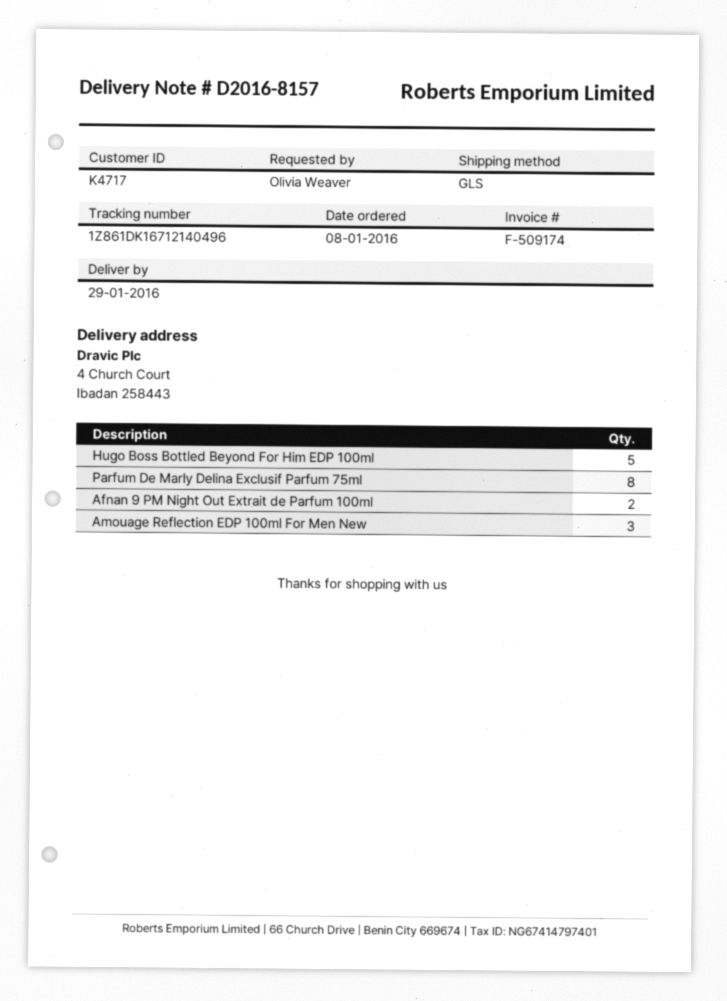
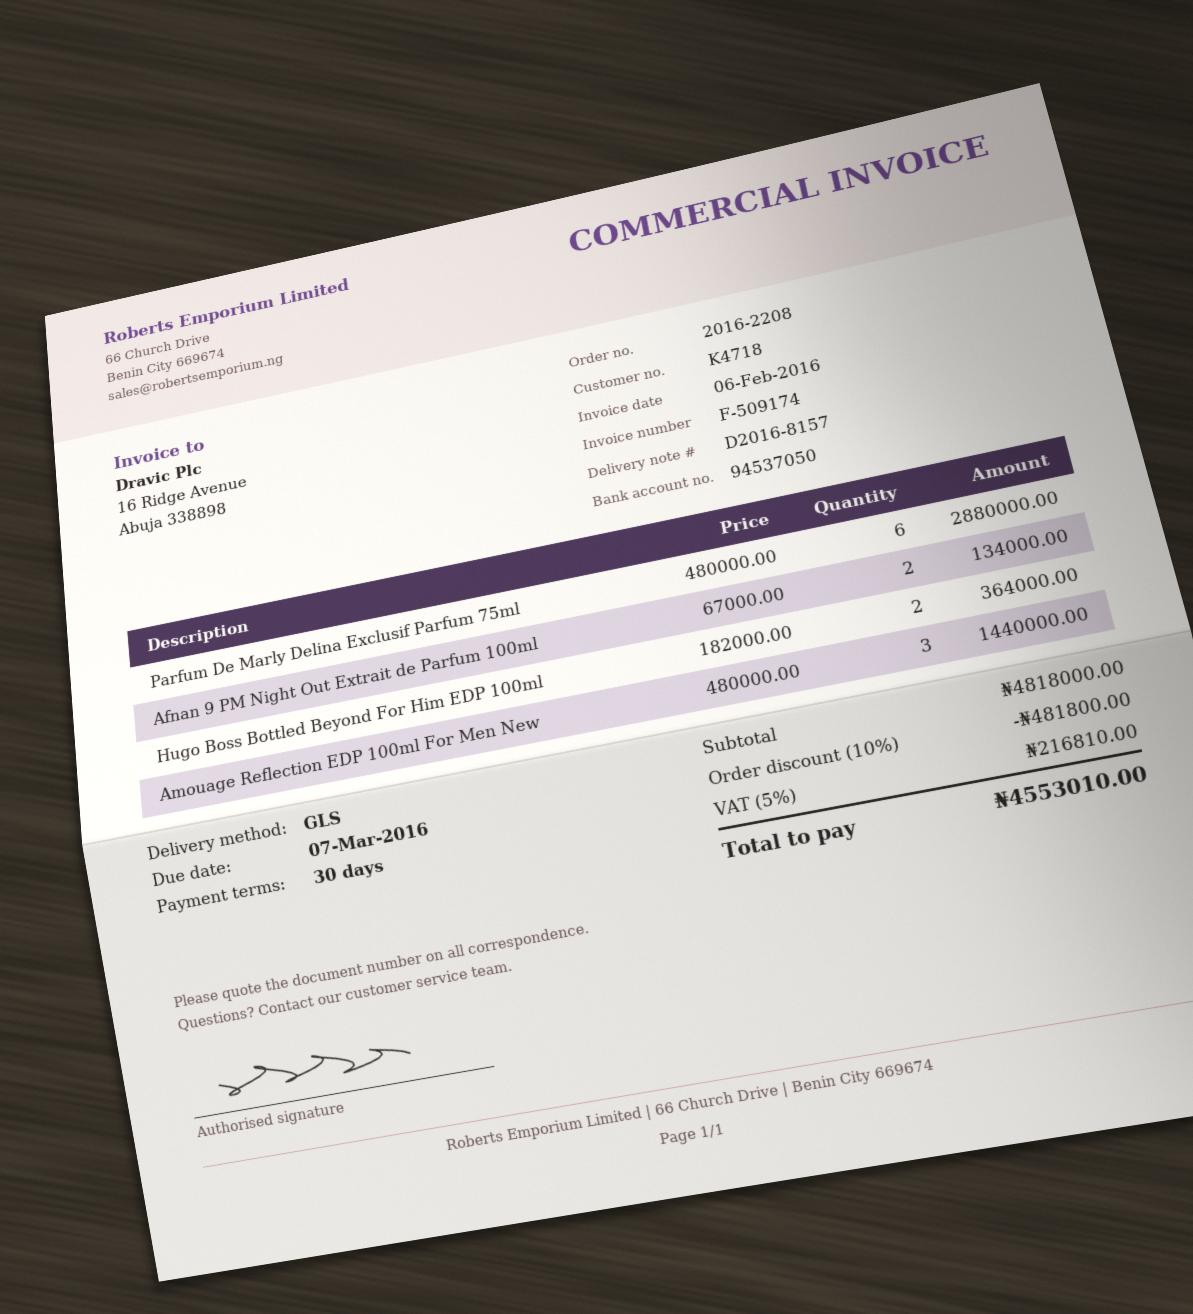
customer number: K4717 -> K4718
Hugo Boss Bottled Beyond For Him EDP 100ml: 5 -> 2
Parfum De Marly Delina Exclusif Parfum 75ml: 8 -> 6

